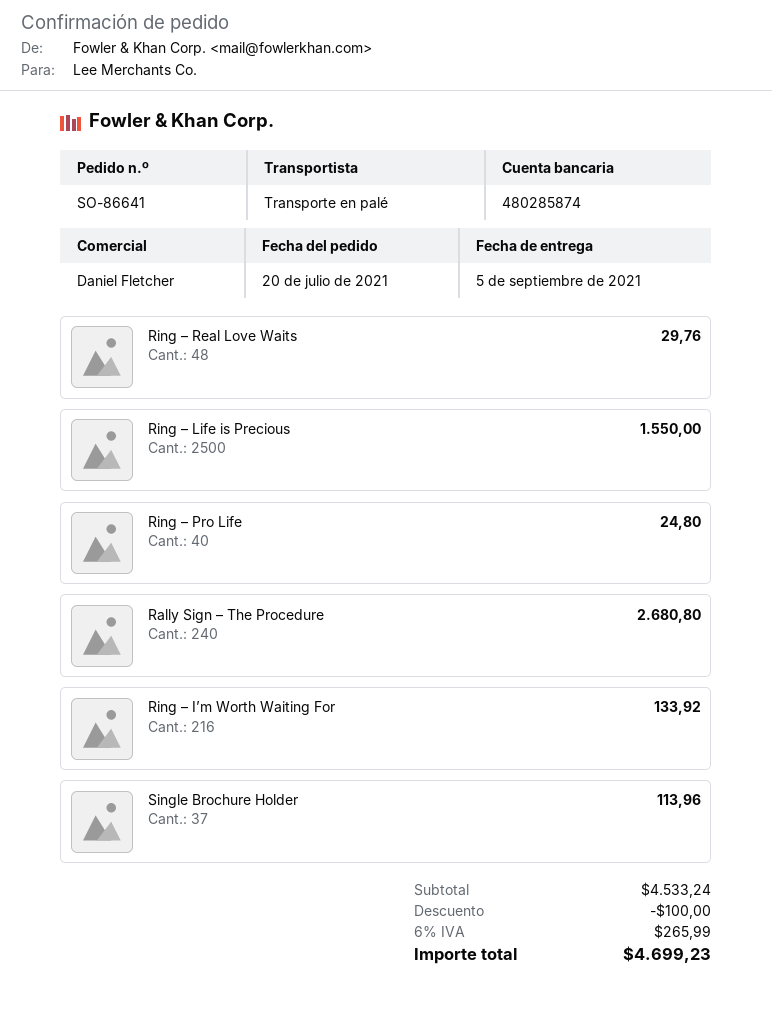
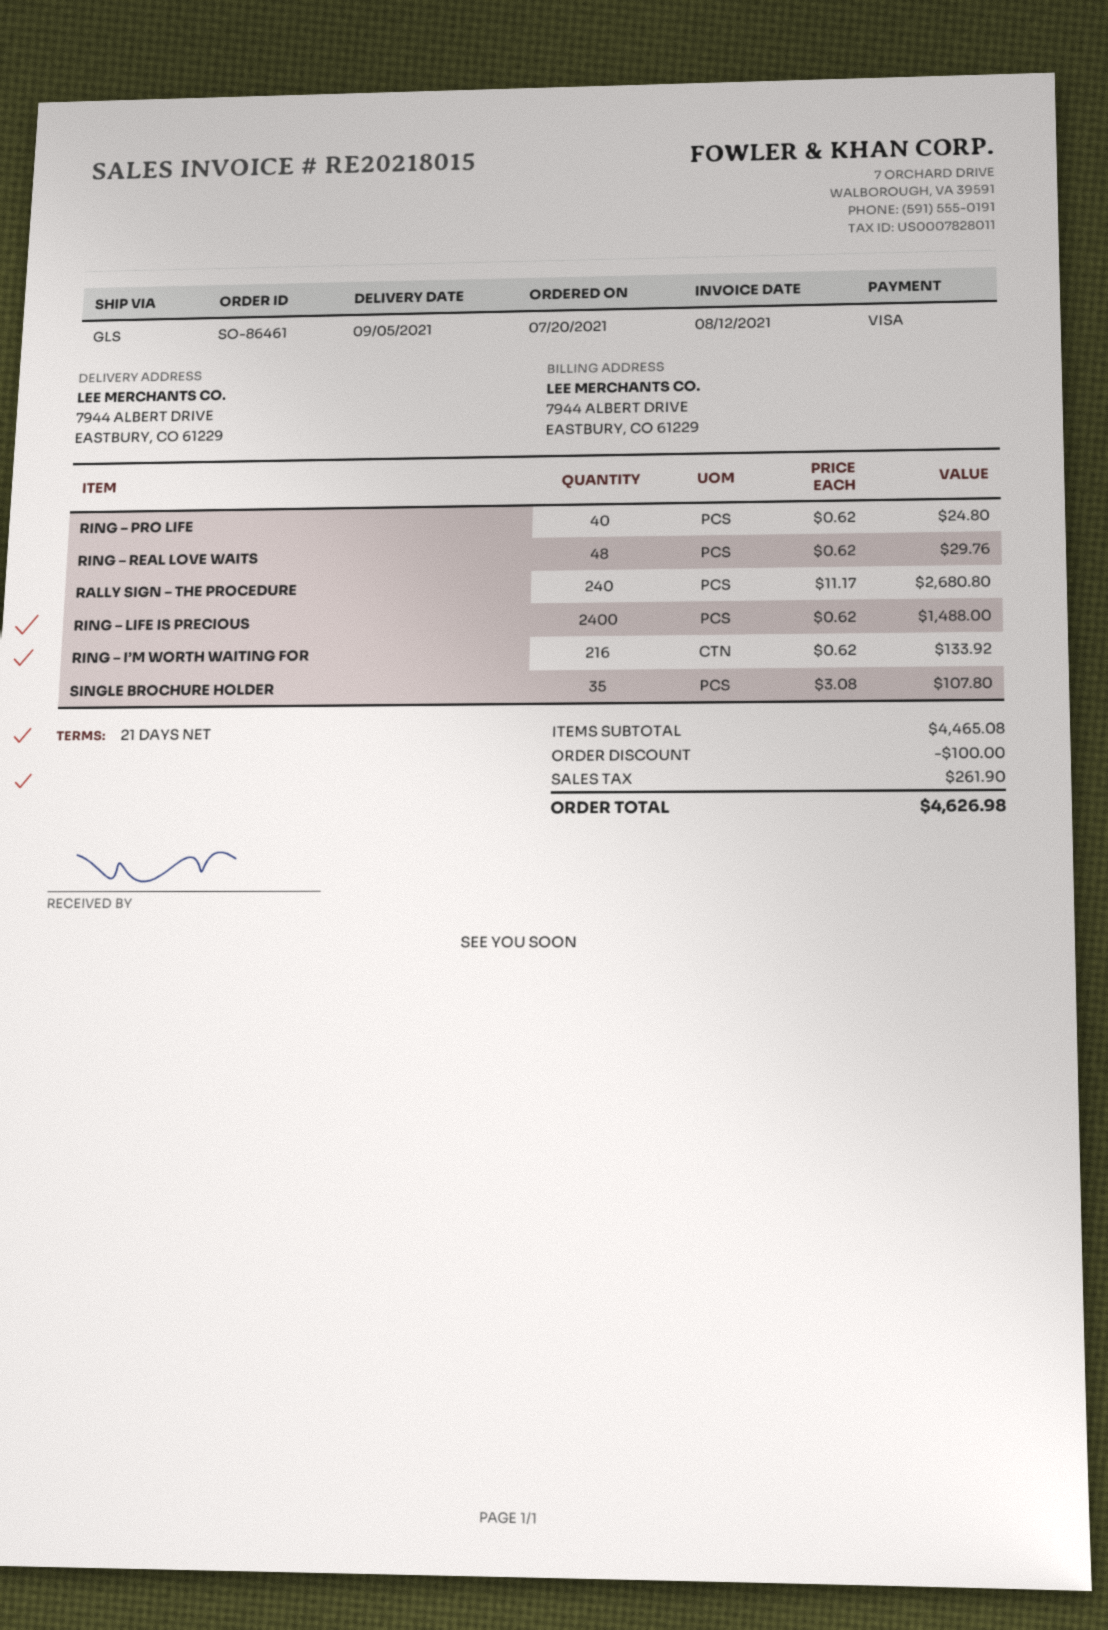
order number: SO-86641 -> SO-86461
shipping method: pallet freight -> GLS
Ring – Life is Precious: 2500 for 1550.00 -> 2400 for 1488.00
Single Brochure Holder: 37 for 113.96 -> 35 for 107.80
subtotal: 4533.24 -> 4465.08
tax: 265.99 -> 261.90
total: 4699.23 -> 4626.98

